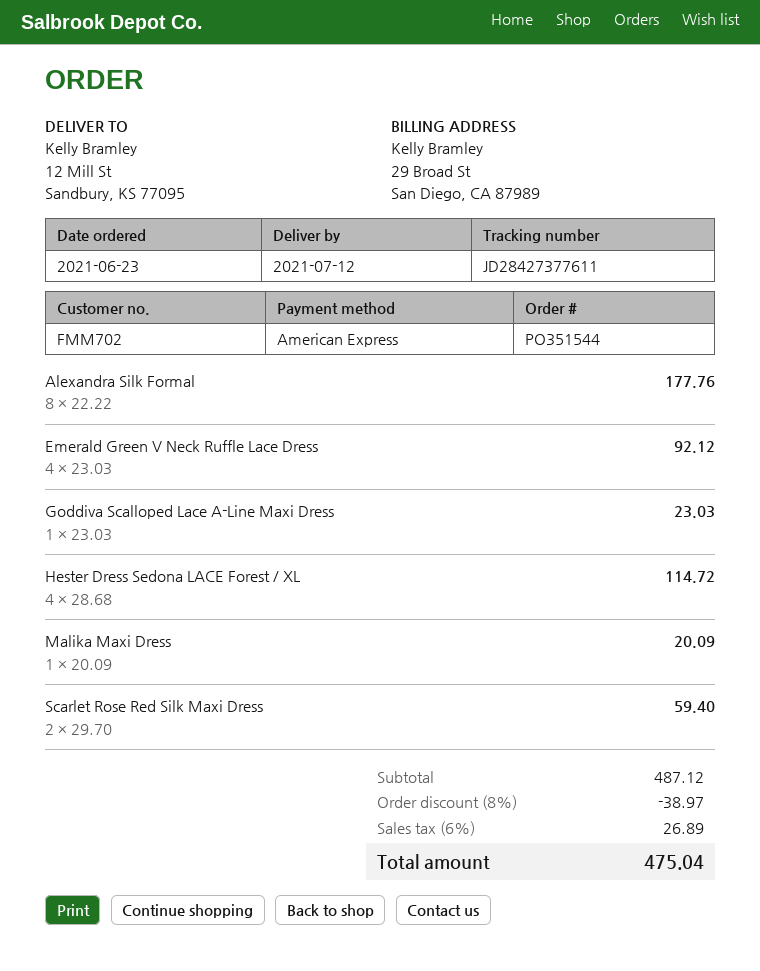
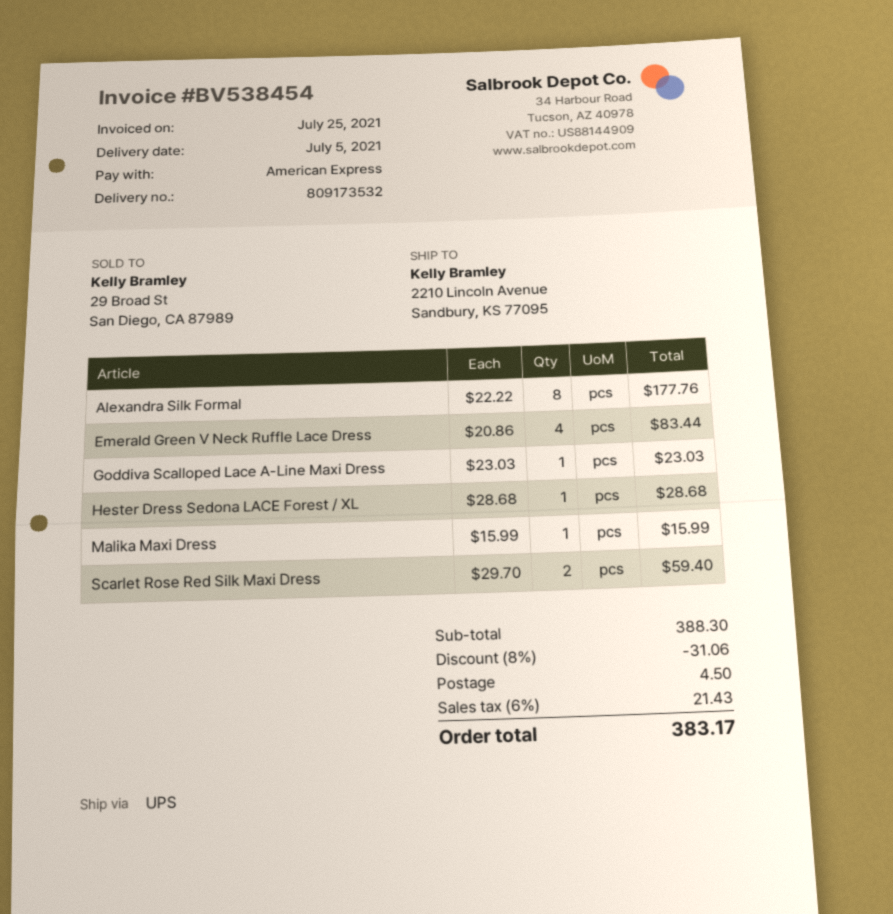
delivery date: 2021-07-12 -> 2021-07-05
ship to: 12 Mill St, Sandbury, KS 77095 -> 2210 Lincoln Avenue, Sandbury, KS 77095
Emerald Green V Neck Ruffle Lace Dress: 4 x 23.03 = 92.12 -> 4 x 20.86 = 83.44
Hester Dress Sedona LACE Forest / XL: 4 x 28.68 = 114.72 -> 1 x 28.68 = 28.68
Malika Maxi Dress: 1 x 20.09 = 20.09 -> 1 x 15.99 = 15.99
subtotal: 487.12 -> 388.30
discount: 8% = 38.97 -> 8% = 31.06
shipping: none -> 4.50
tax: 6% = 26.89 -> 6% = 21.43
total: 475.04 -> 383.17

